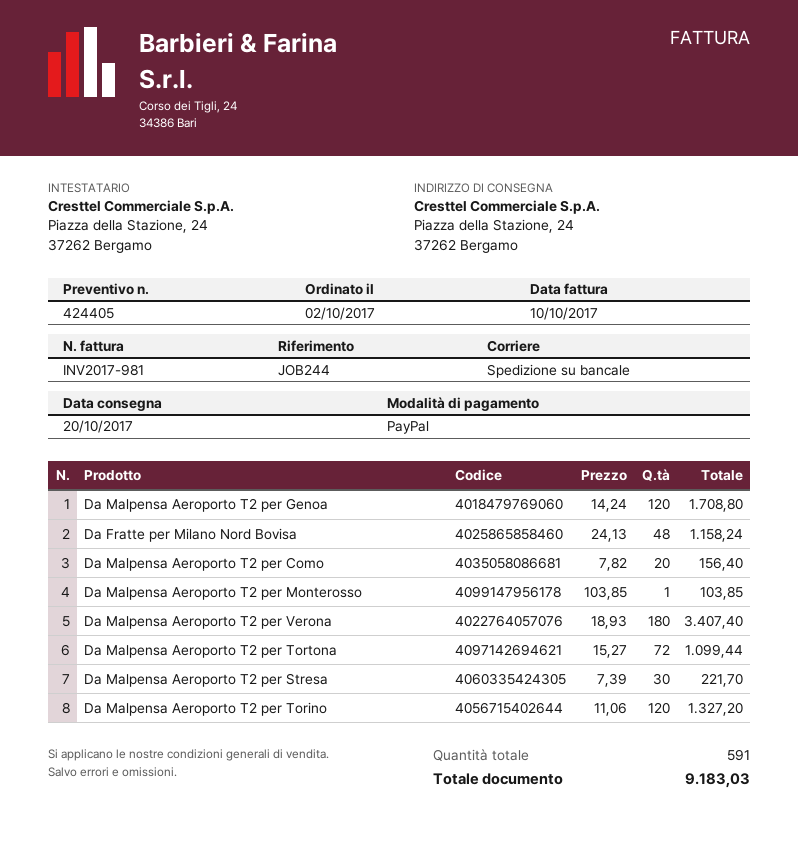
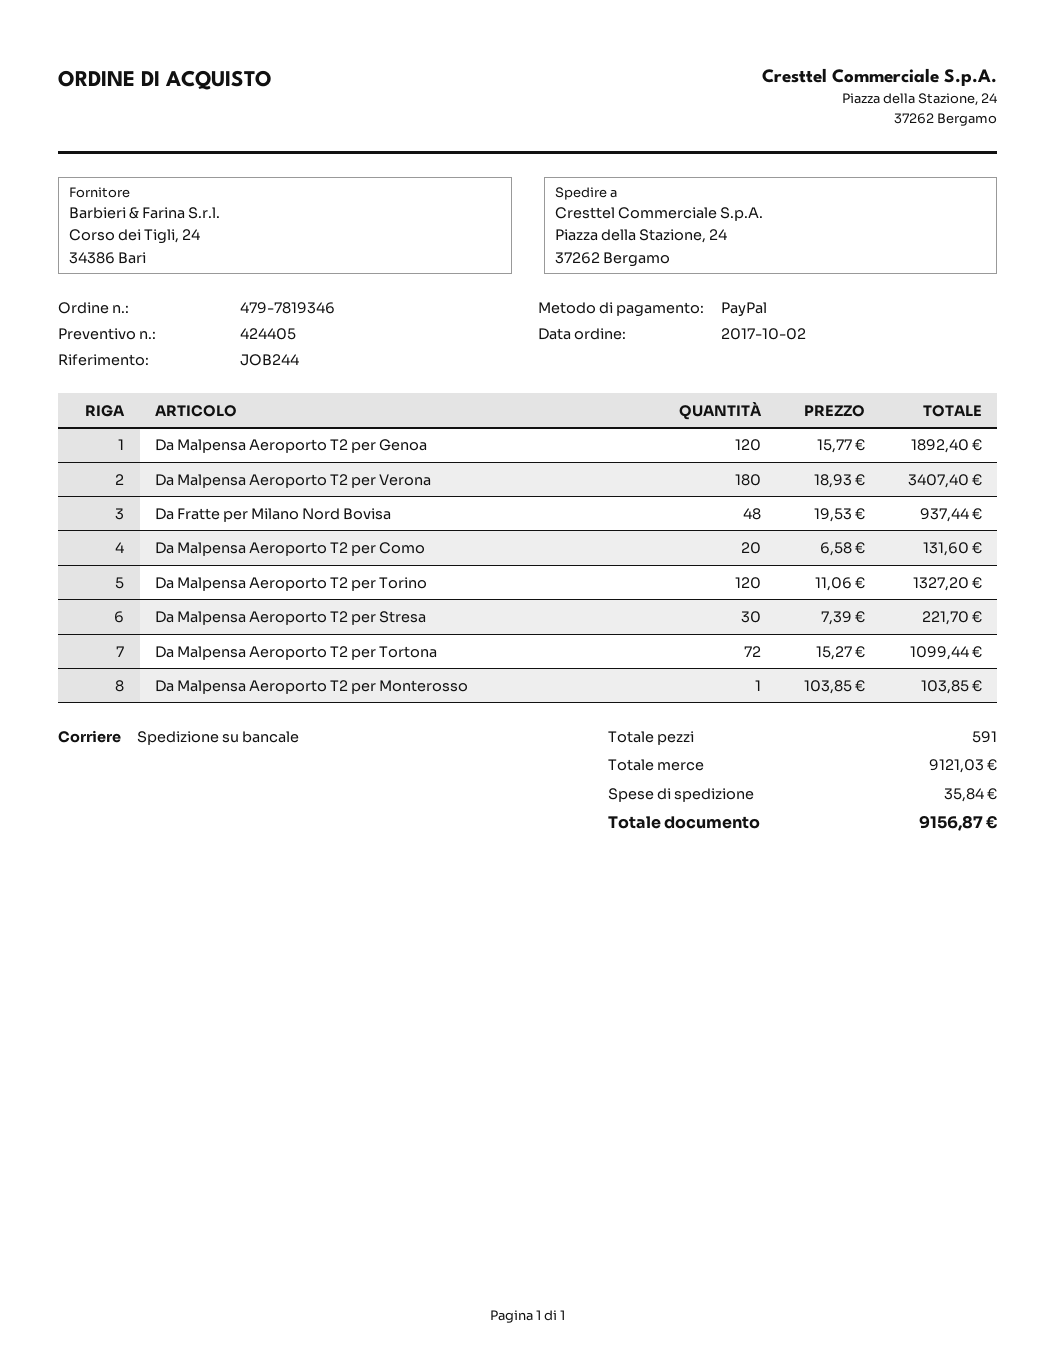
Da Malpensa Aeroporto T2 per Genoa: 120 x 14.24 = 1708.80 -> 120 x 15.77 = 1892.40
Da Fratte per Milano Nord Bovisa: 48 x 24.13 = 1158.24 -> 48 x 19.53 = 937.44
Da Malpensa Aeroporto T2 per Como: 20 x 7.82 = 156.40 -> 20 x 6.58 = 131.60
shipping: none -> 35.84
total: 9183.03 -> 9156.87

